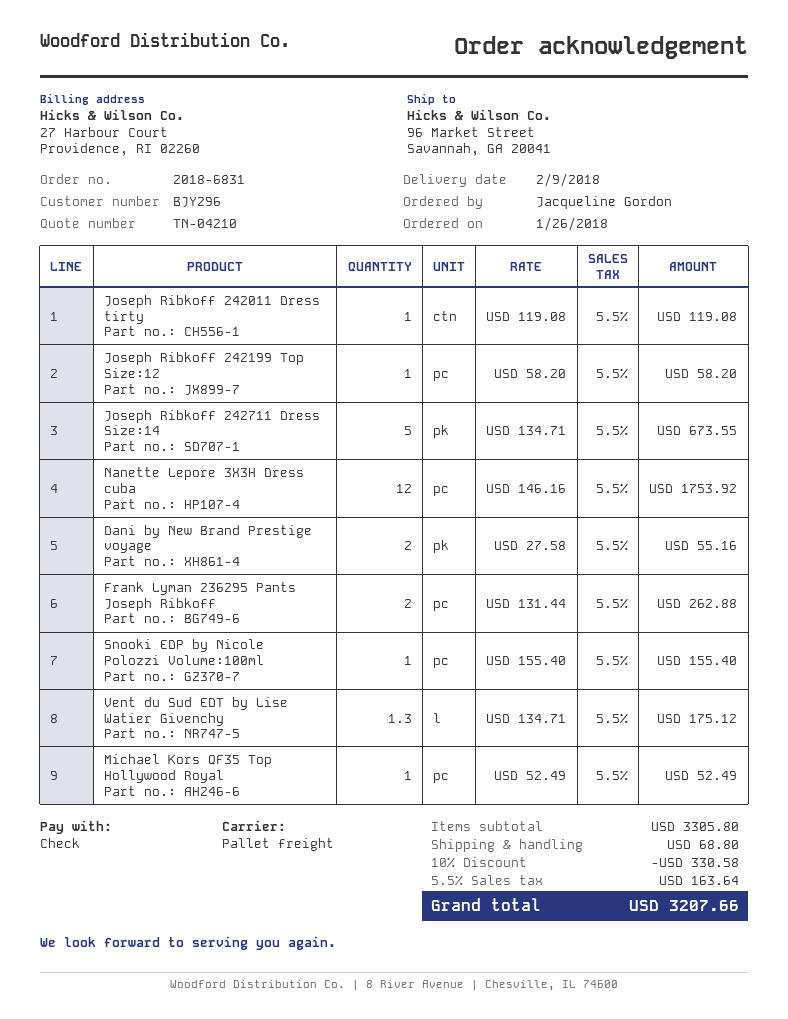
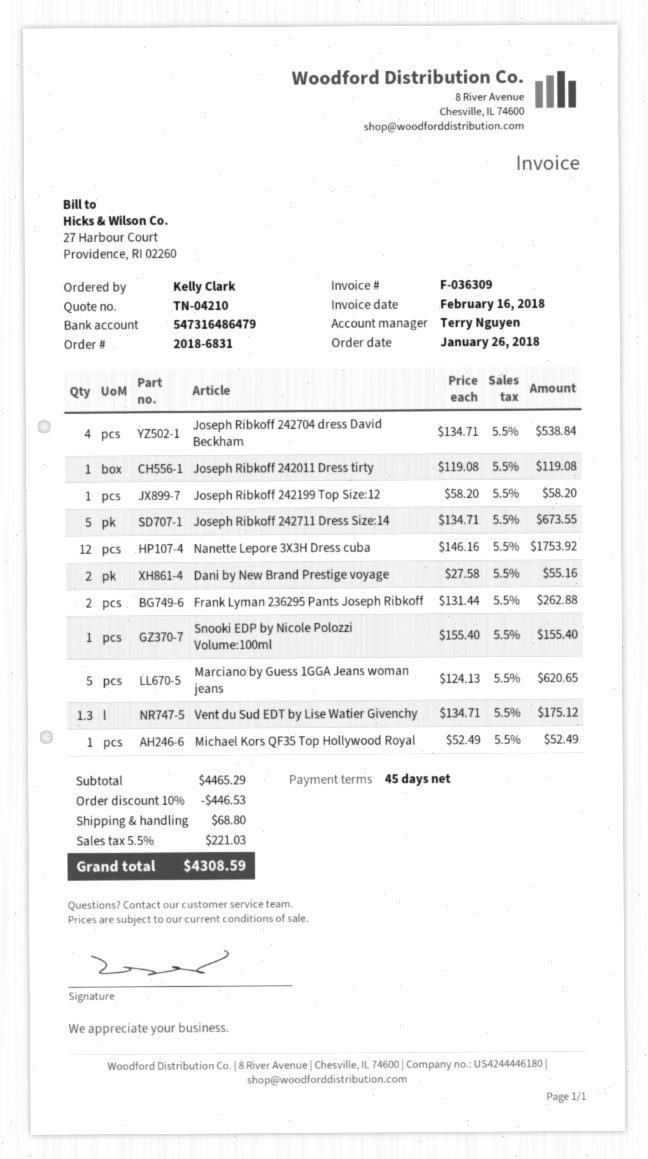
ordered by: Jacqueline Gordon -> Kelly Clark
Joseph Ribkoff 242704 dress David Beckham: none -> 4 x 134.71 = 538.84
Marciano by Guess 1GGA Jeans woman jeans: none -> 5 x 124.13 = 620.65
subtotal: 3305.80 -> 4465.29
discount: 10% = 330.58 -> 10% = 446.53
tax: 5.5% = 163.64 -> 5.5% = 221.03
total: 3207.66 -> 4308.59

